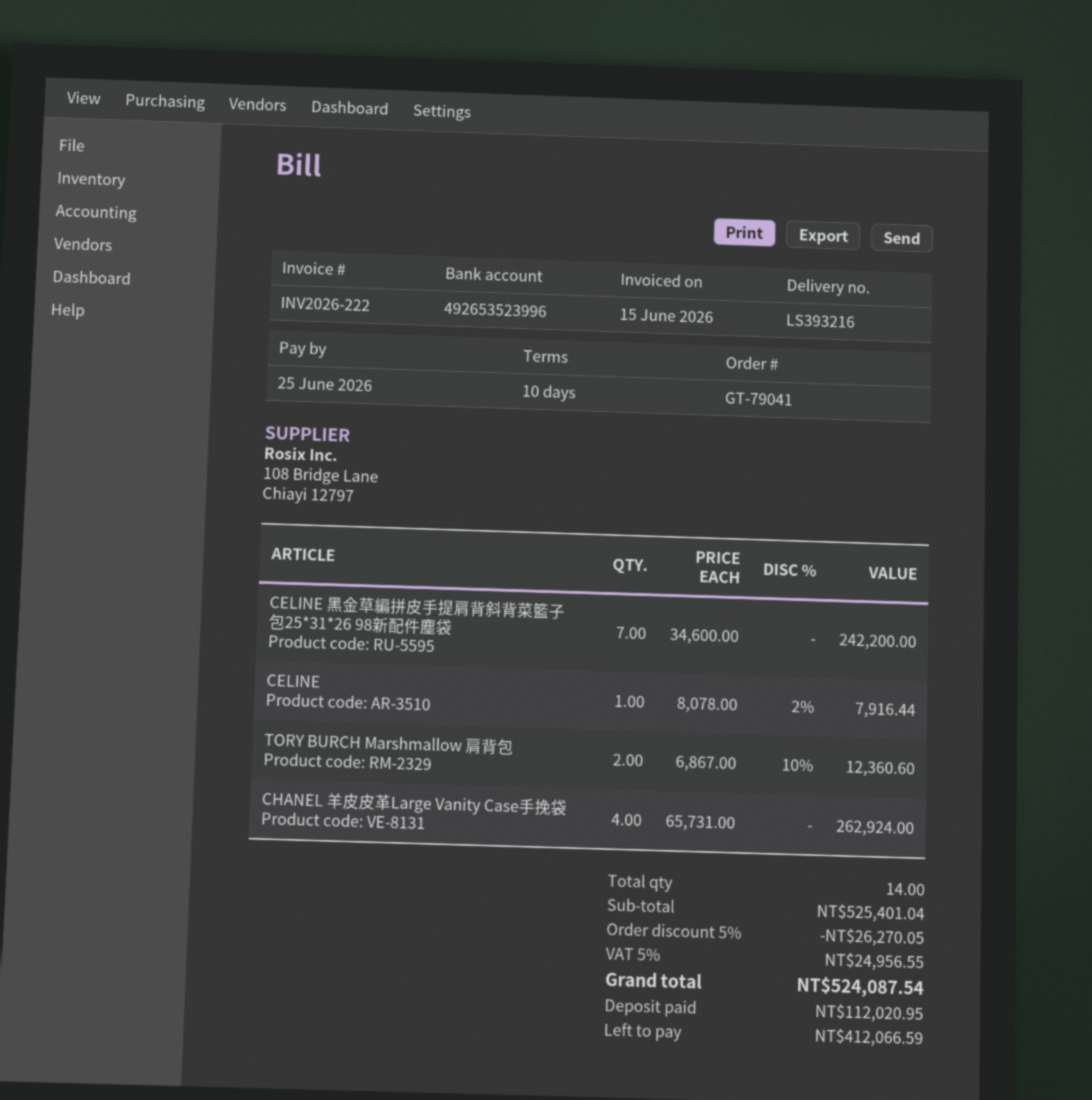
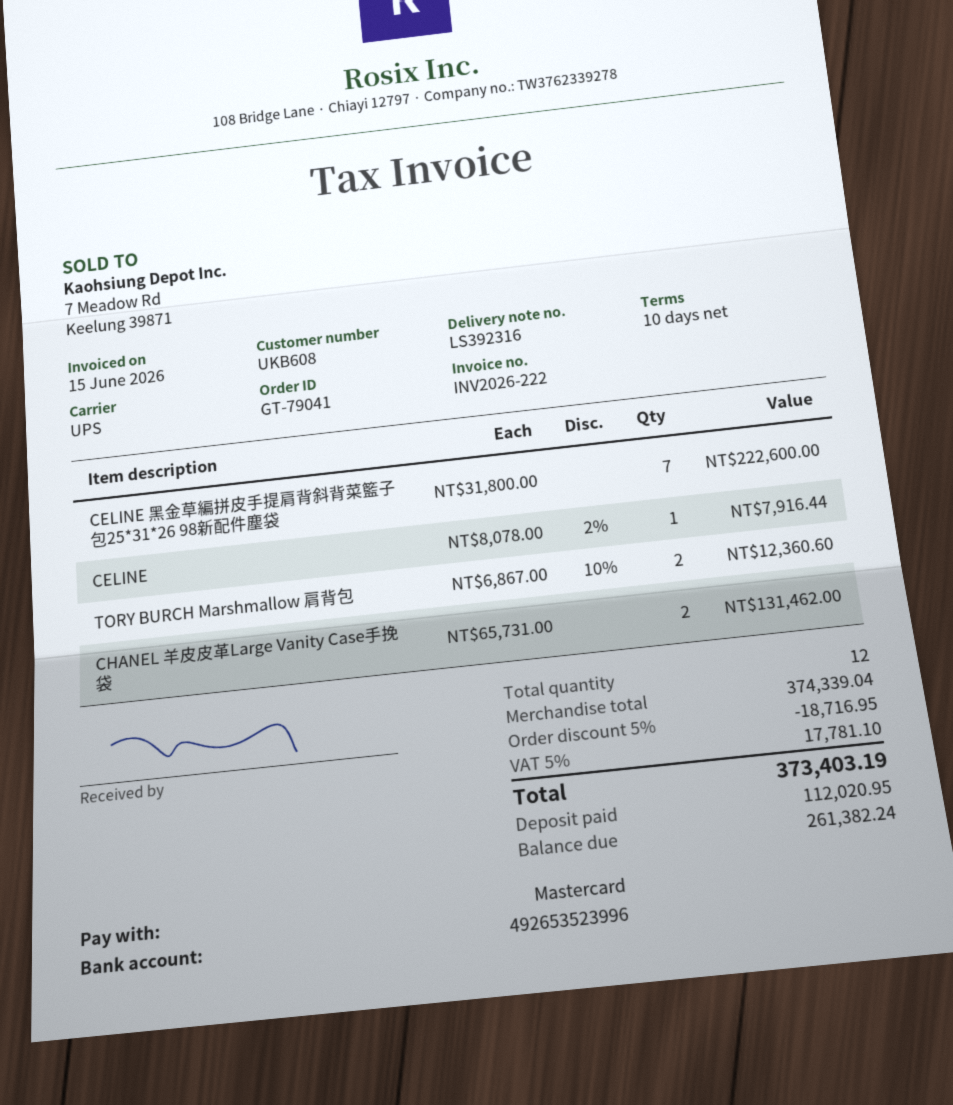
delivery note number: LS393216 -> LS392316
CELINE 黑金草編拼皮手提肩背斜背菜籃子包25*31*26 98新配件塵袋: 7 x 34600.00 = 242200.00 -> 7 x 31800.00 = 222600.00
CHANEL 羊皮皮革Large Vanity Case手挽袋: 4 x 65731.00 = 262924.00 -> 2 x 65731.00 = 131462.00
total quantity: 14 -> 12
subtotal: 525401.04 -> 374339.04
discount: 5% = 26270.05 -> 5% = 18716.95
tax: 5% = 24956.55 -> 5% = 17781.10
total: 524087.54 -> 373403.19
balance: 412066.59 -> 261382.24

